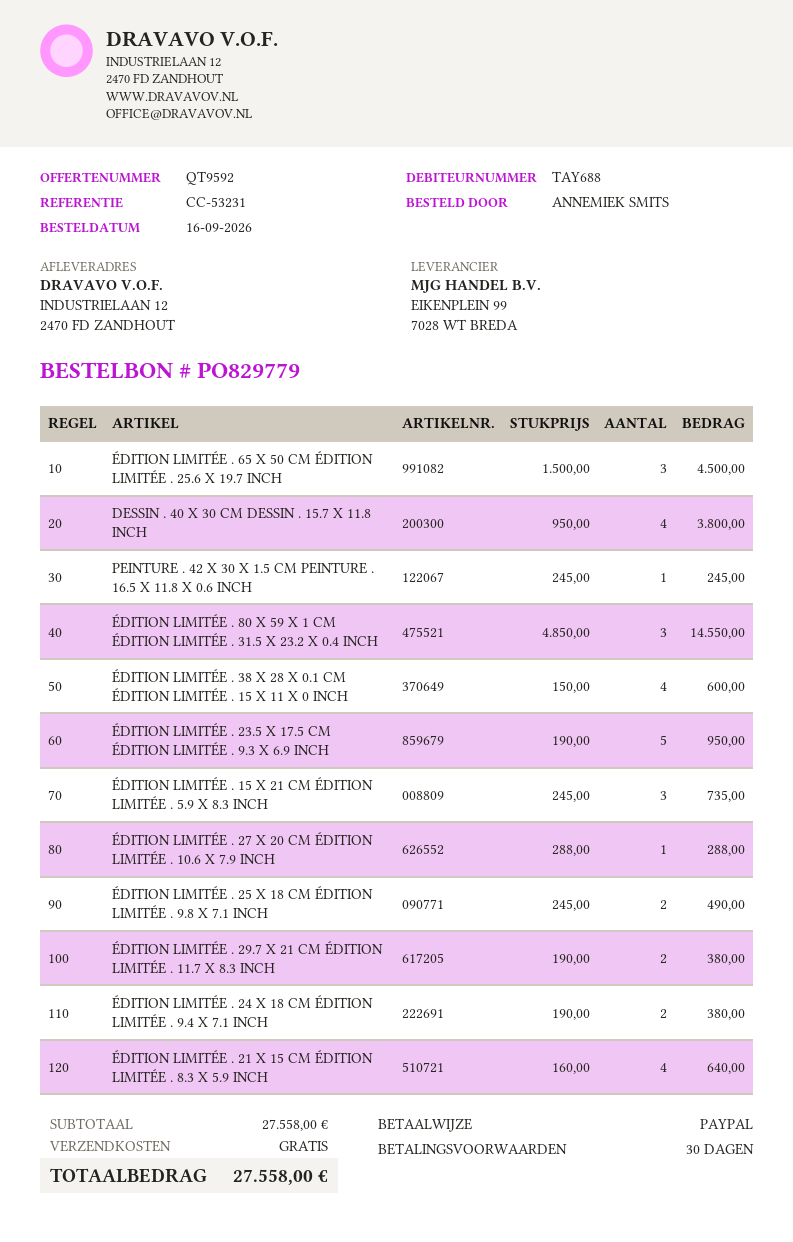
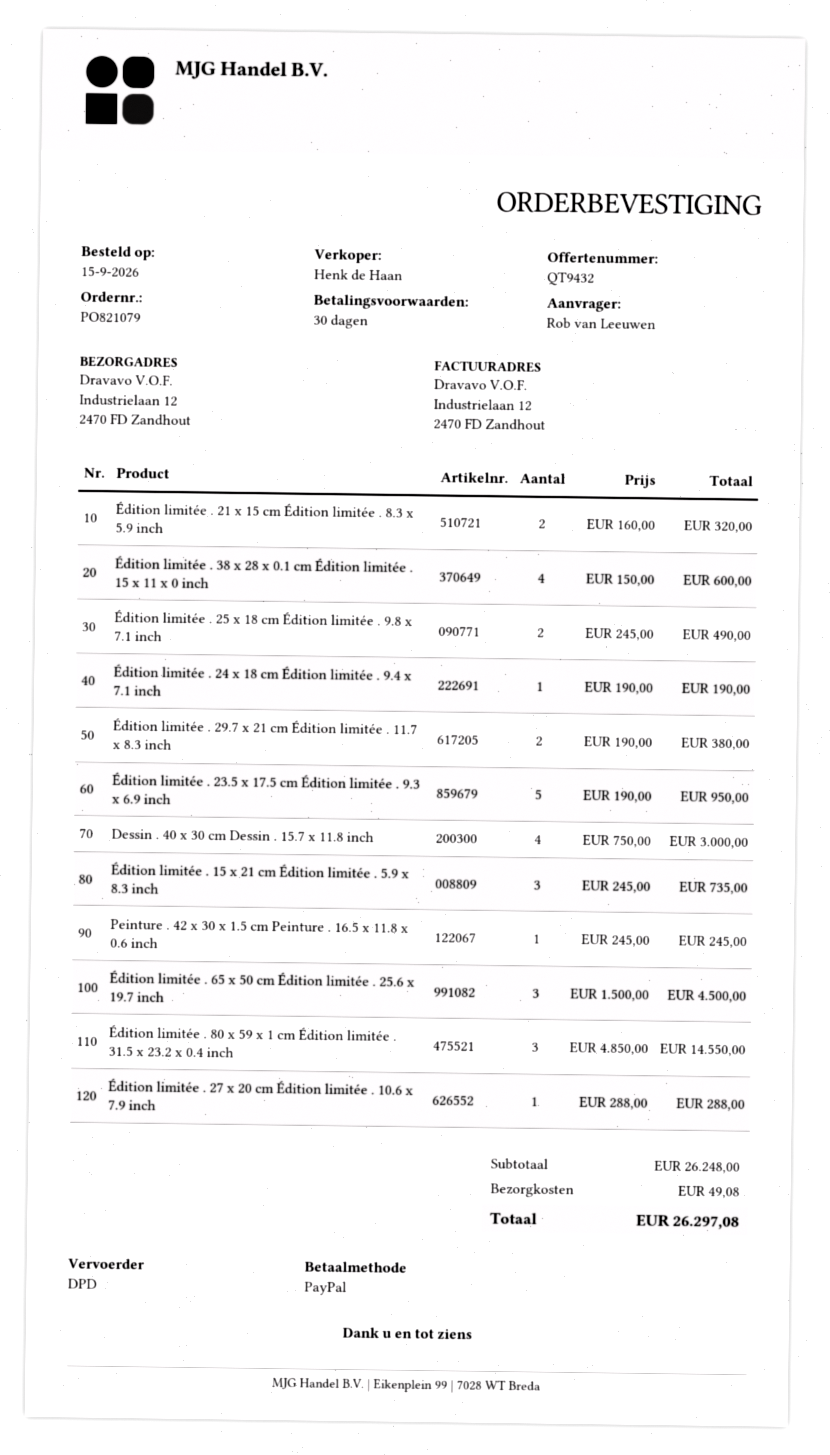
quote number: QT9592 -> QT9432
order number: PO829779 -> PO821079
order date: 2026-09-16 -> 2026-09-15
ordered by: ANNEMIEK SMITS -> Rob van Leeuwen
DESSIN . 40 X 30 CM DESSIN . 15.7 X 11.8 INCH: 4 x 950.00 = 3800.00 -> 4 x 750.00 = 3000.00
ÉDITION LIMITÉE . 24 X 18 CM ÉDITION LIMITÉE . 9.4 X 7.1 INCH: 2 x 190.00 = 380.00 -> 1 x 190.00 = 190.00
ÉDITION LIMITÉE . 21 X 15 CM ÉDITION LIMITÉE . 8.3 X 5.9 INCH: 4 x 160.00 = 640.00 -> 2 x 160.00 = 320.00
subtotal: 27558.00 -> 26248.00
shipping: 0.00 -> 49.08
total: 27558.00 -> 26297.08

